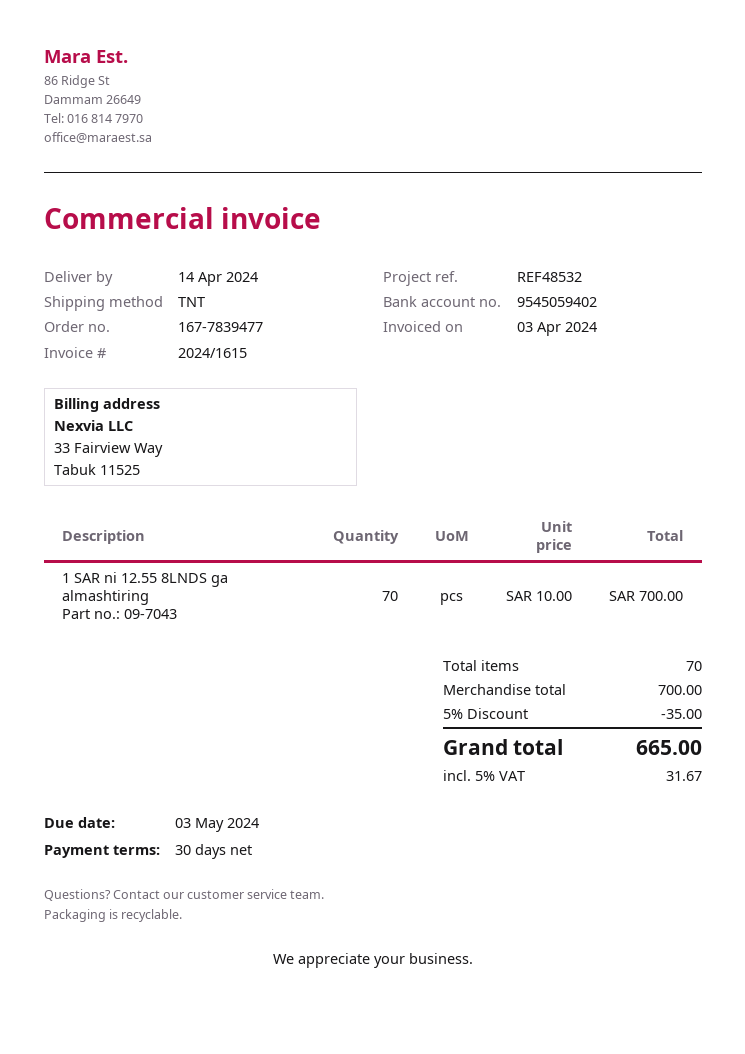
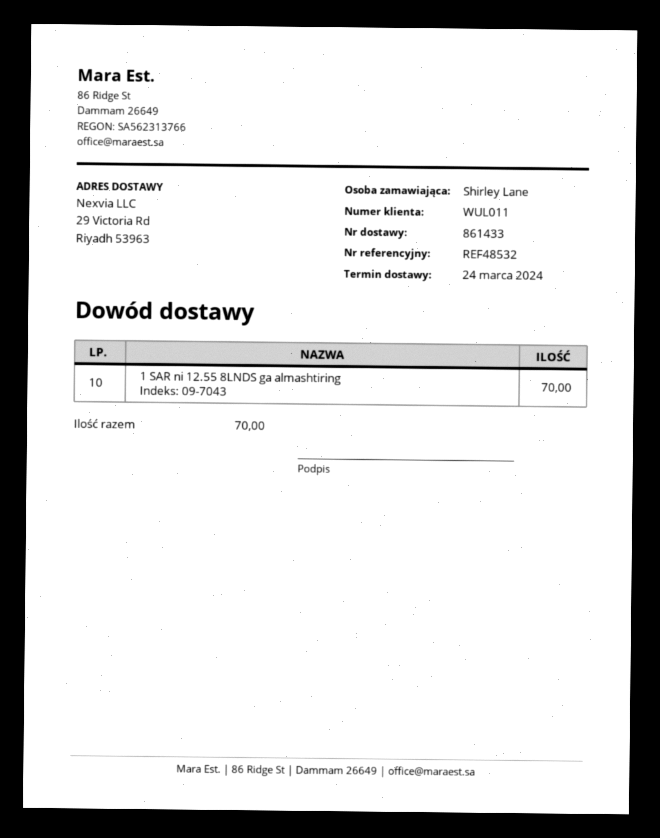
delivery date: 2024-04-14 -> 2024-03-24

